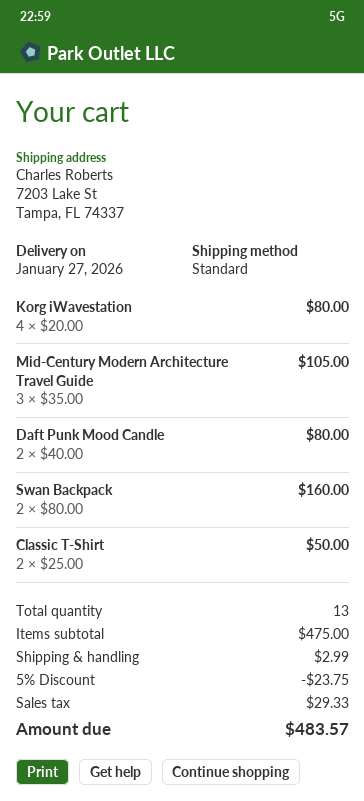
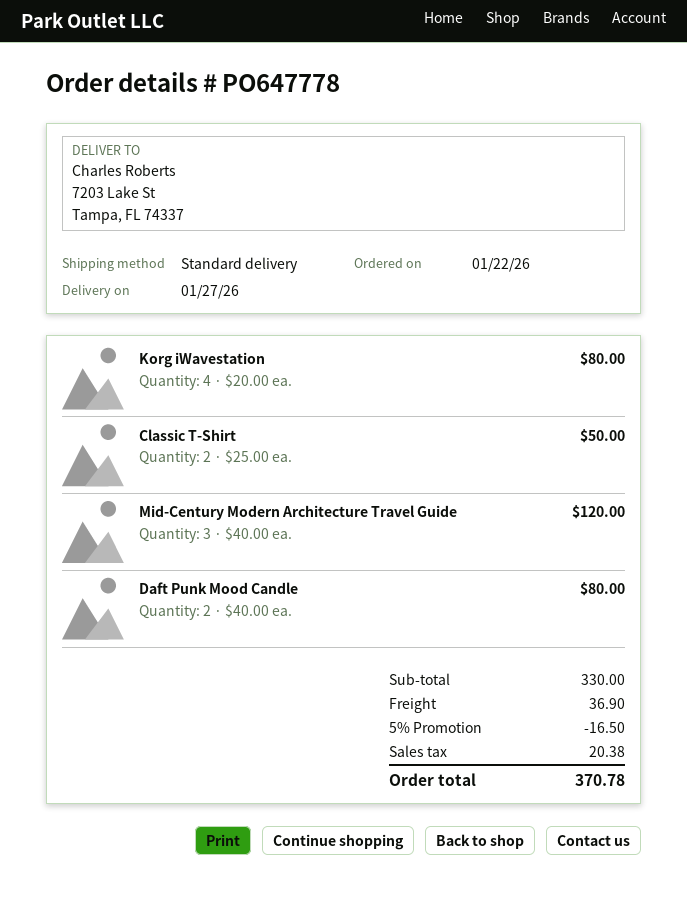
Mid-Century Modern Architecture Travel Guide: 3 x 35.00 = 105.00 -> 3 x 40.00 = 120.00
Swan Backpack: 2 x 80.00 = 160.00 -> none
subtotal: 475.00 -> 330.00
discount: 5% = 23.75 -> 5% = 16.50
shipping: 2.99 -> 36.90
tax: 29.33 -> 20.38
total: 483.57 -> 370.78

